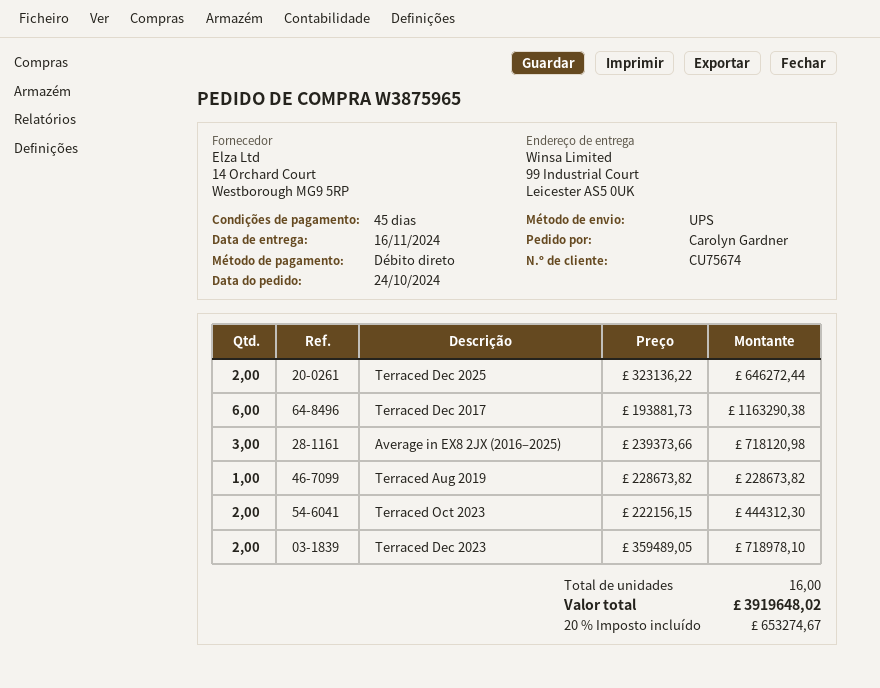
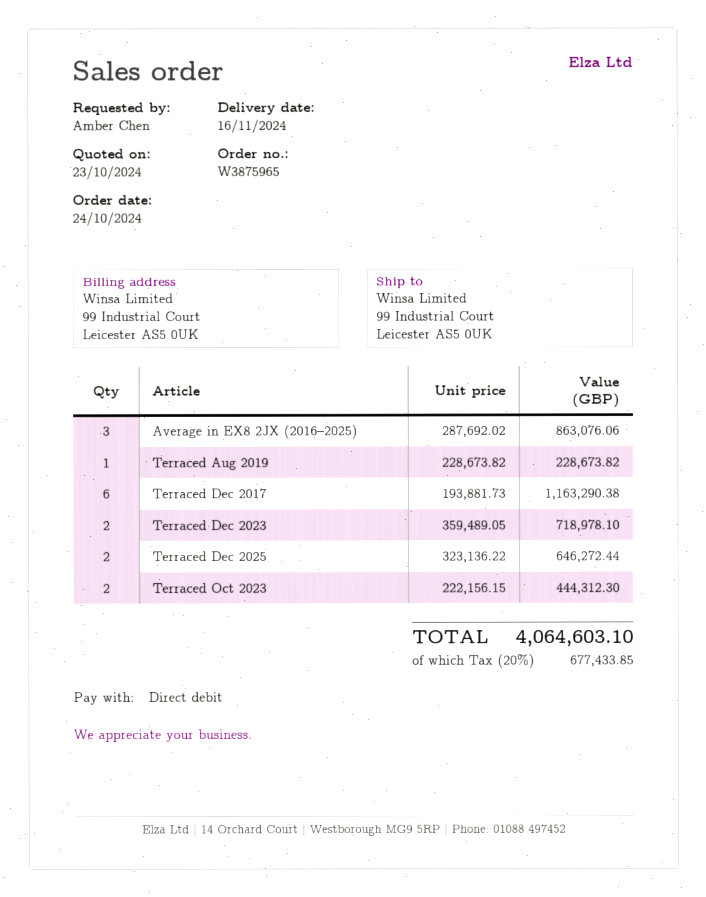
ordered by: Carolyn Gardner -> Amber Chen
Average in EX8 2JX (2016–2025): 3 x 239373.66 = 718120.98 -> 3 x 287692.02 = 863076.06
tax: 20% = 653274.67 -> 20% = 677433.85
total: 3919648.02 -> 4064603.10

